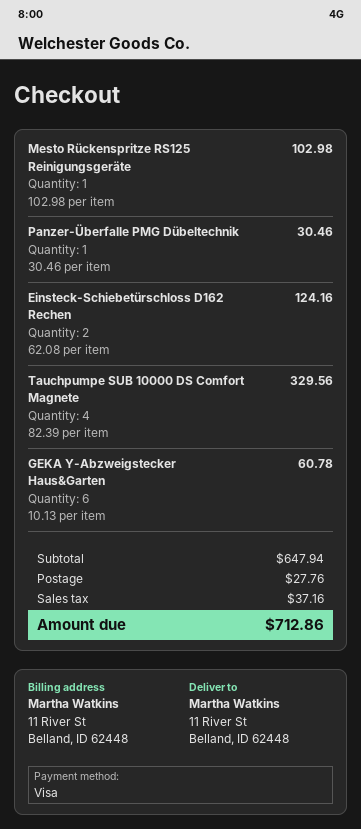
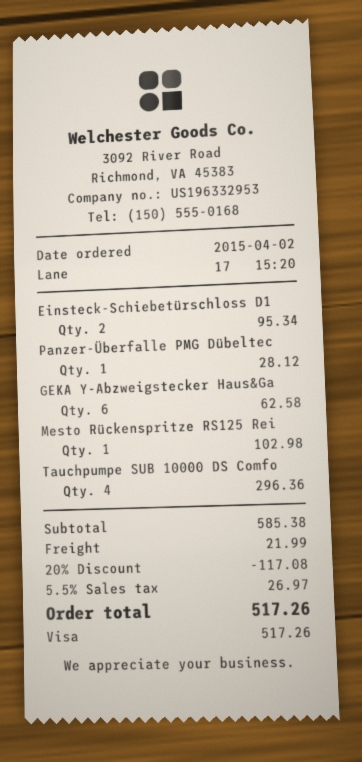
Panzer-Überfalle PMG Dübeltechnik: 1 for 30.46 -> 1 for 28.12
Einsteck-Schiebetürschloss D162 Rechen: 2 for 124.16 -> 2 for 95.34
Tauchpumpe SUB 10000 DS Comfort Magnete: 4 for 329.56 -> 4 for 296.36
GEKA Y-Abzweigstecker Haus&Garten: 6 for 60.78 -> 6 for 62.58
subtotal: 647.94 -> 585.38
discount: none -> 20% = 117.08
shipping: 27.76 -> 21.99
tax: 37.16 -> 26.97
total: 712.86 -> 517.26

